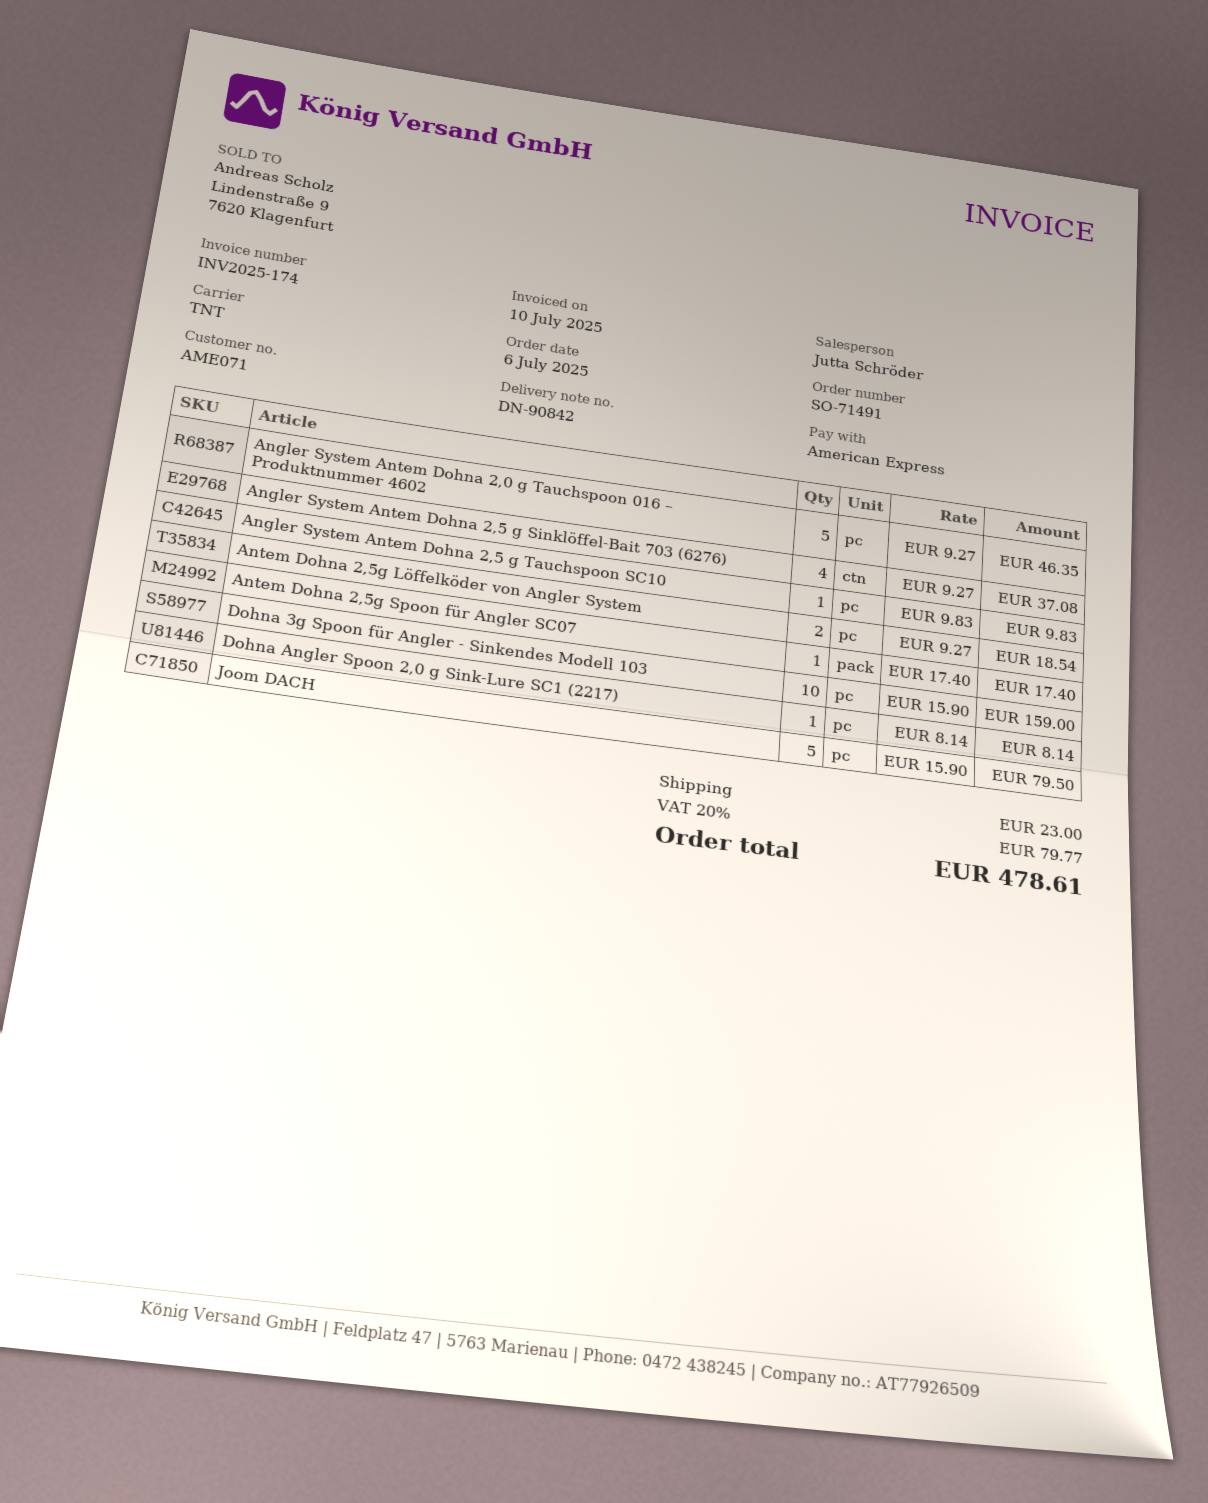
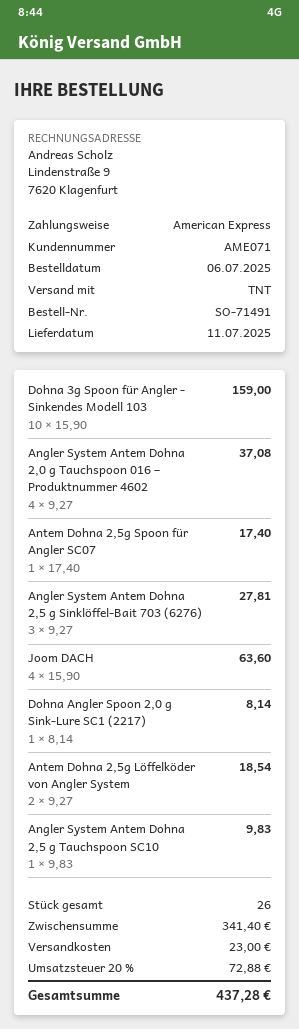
Angler System Antem Dohna 2,0 g Tauchspoon 016 – Produktnummer 4602: 5 x 9.27 = 46.35 -> 4 x 9.27 = 37.08
Angler System Antem Dohna 2,5 g Sinklöffel‑Bait 703 (6276): 4 x 9.27 = 37.08 -> 3 x 9.27 = 27.81
Joom DACH: 5 x 15.90 = 79.50 -> 4 x 15.90 = 63.60
tax: 20% = 79.77 -> 20% = 72.88
total: 478.61 -> 437.28

